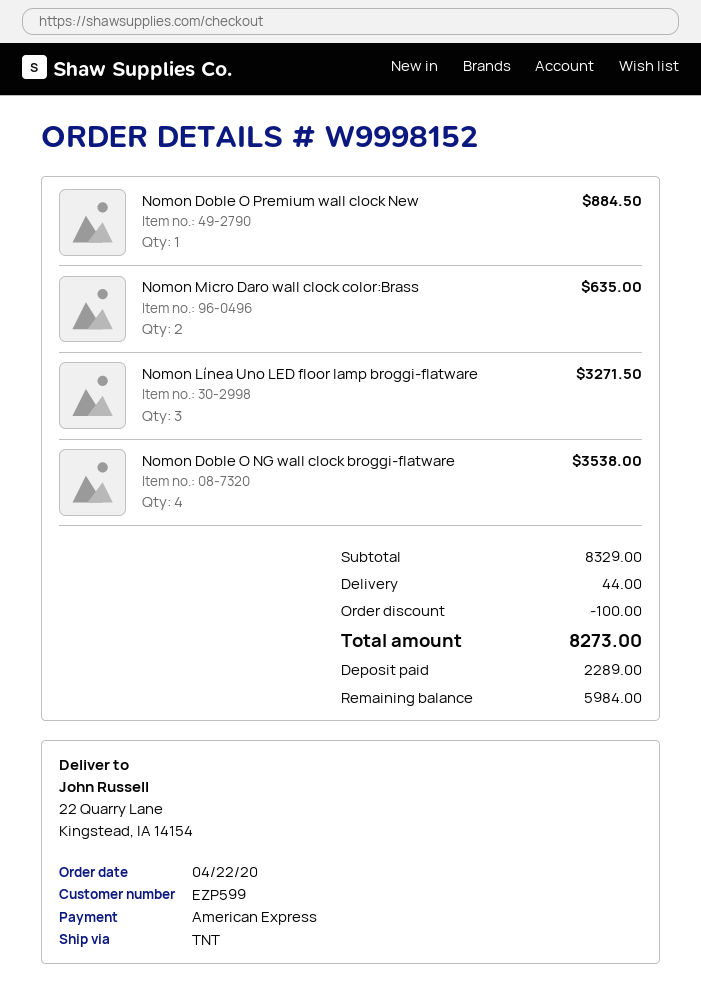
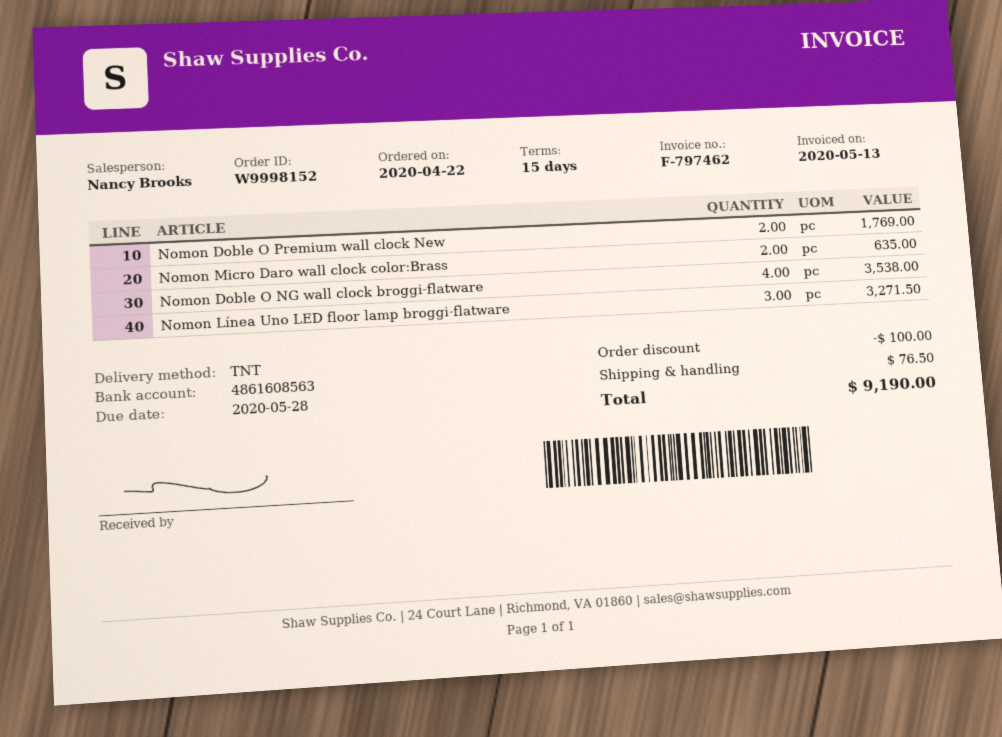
Nomon Doble O Premium wall clock New: 1 for 884.50 -> 2 for 1769.00
shipping: 44.00 -> 76.50
total: 8273.00 -> 9190.00

